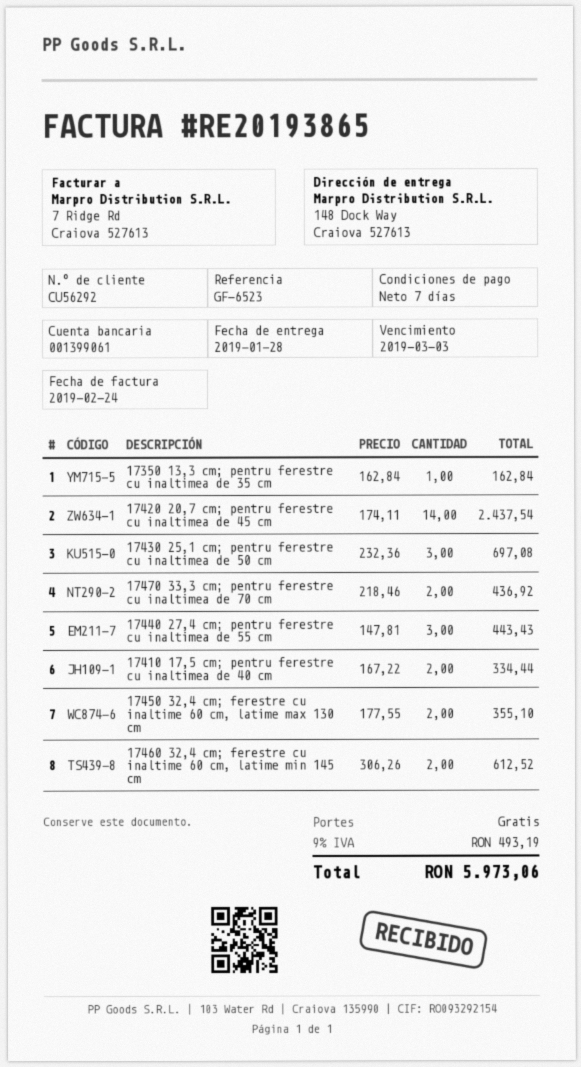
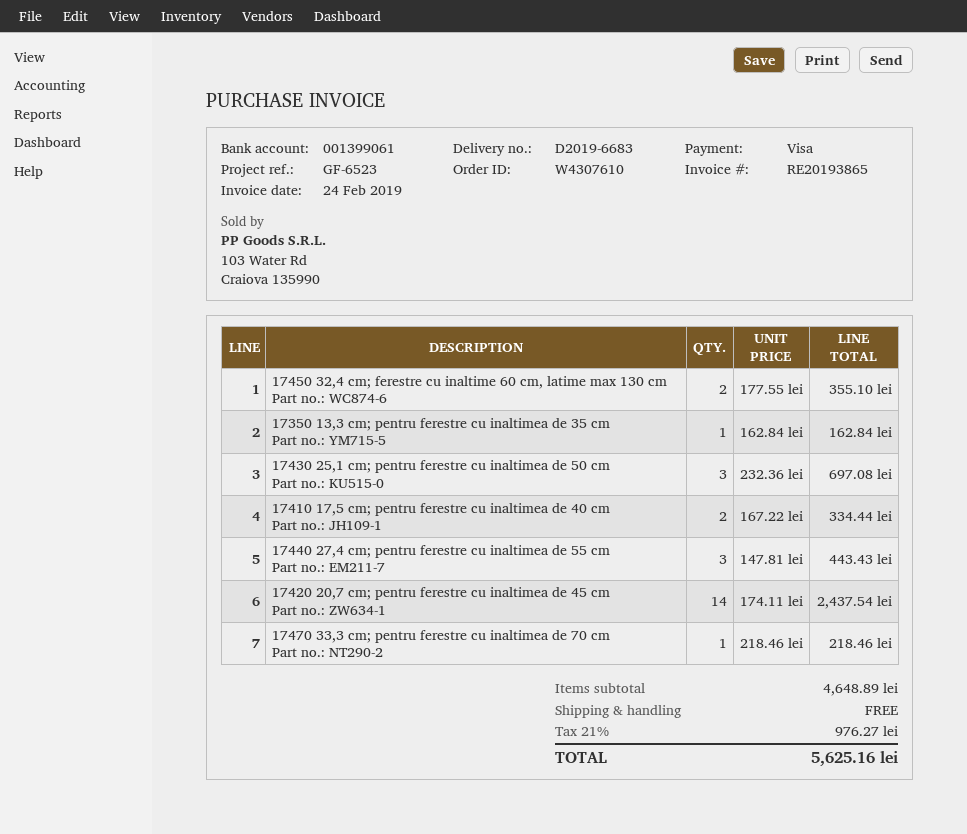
17470 33,3 cm; pentru ferestre cu inaltimea de 70 cm: 2 x 218.46 = 436.92 -> 1 x 218.46 = 218.46
17460 32,4 cm; ferestre cu inaltime 60 cm, latime min 145 cm: 2 x 306.26 = 612.52 -> none
tax: 9% = 493.19 -> 21% = 976.27
total: 5973.06 -> 5625.16

